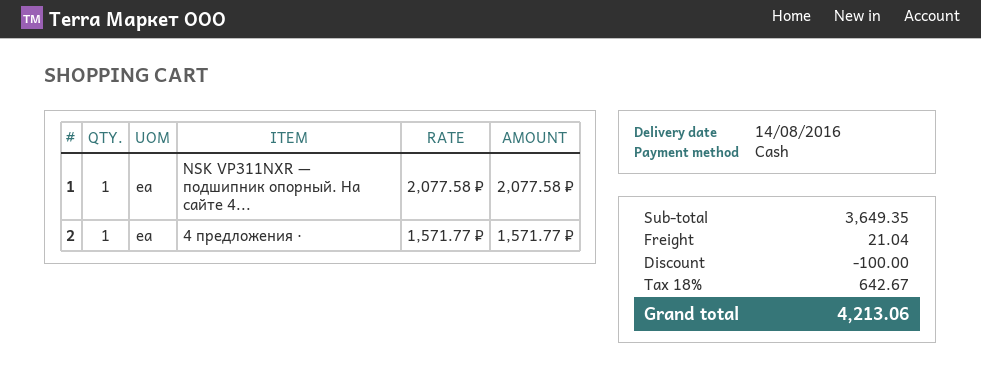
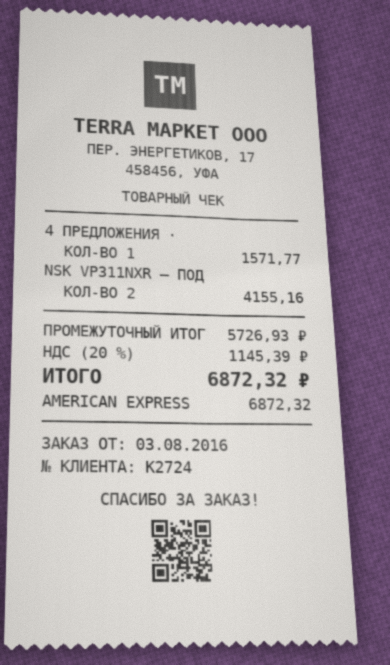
payment method: cash -> American Express
NSK VP311NXR — подшипник опорный. На сайте 4...: 1 for 2077.58 -> 2 for 4155.16
subtotal: 3649.35 -> 5726.93
discount: 100.00 -> none
shipping: 21.04 -> none
tax: 18% = 642.67 -> 20% = 1145.39
total: 4213.06 -> 6872.32

